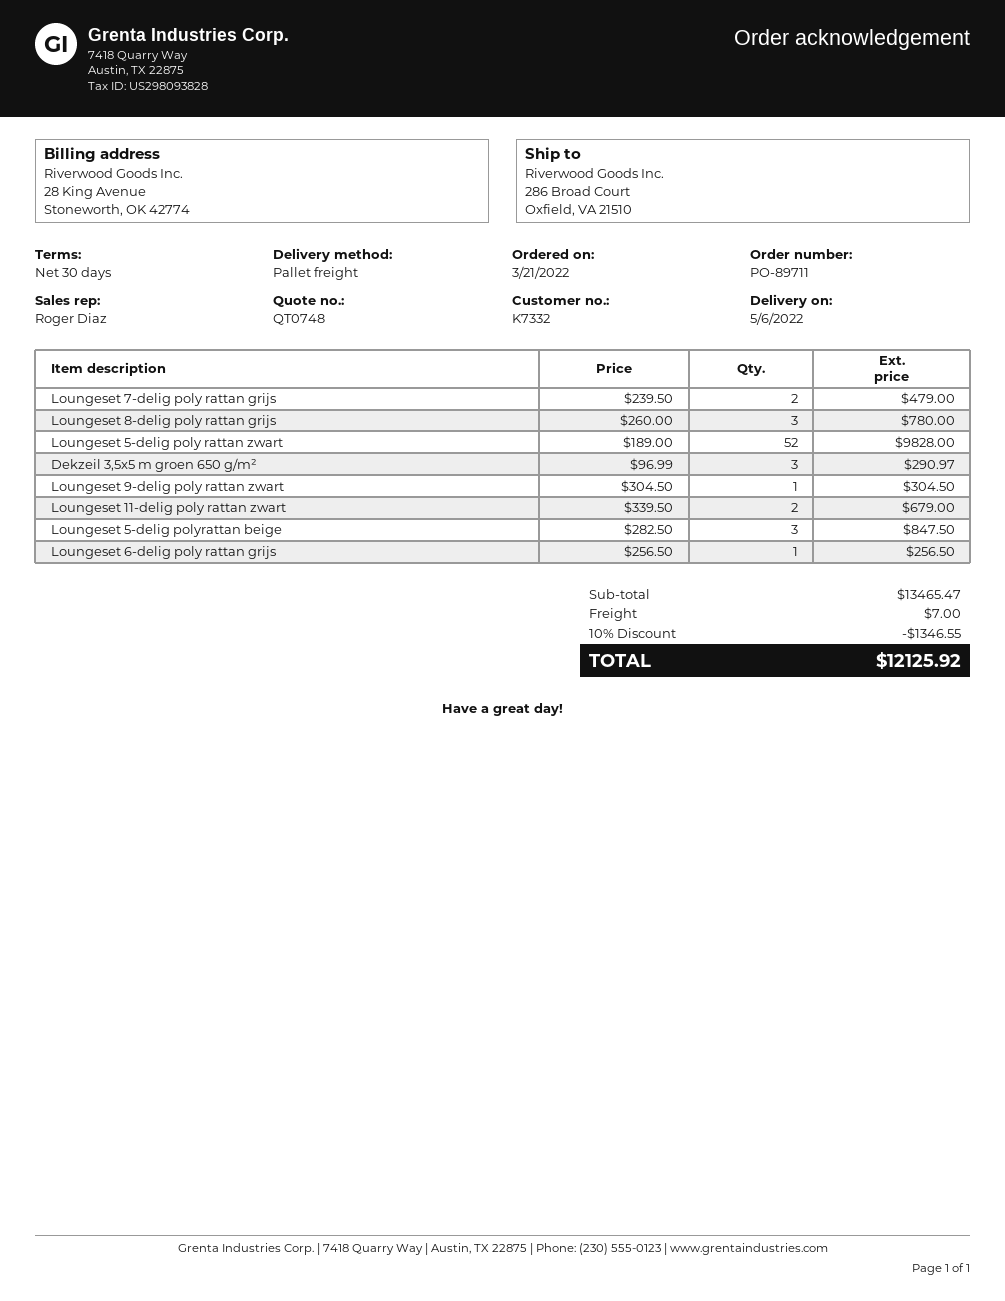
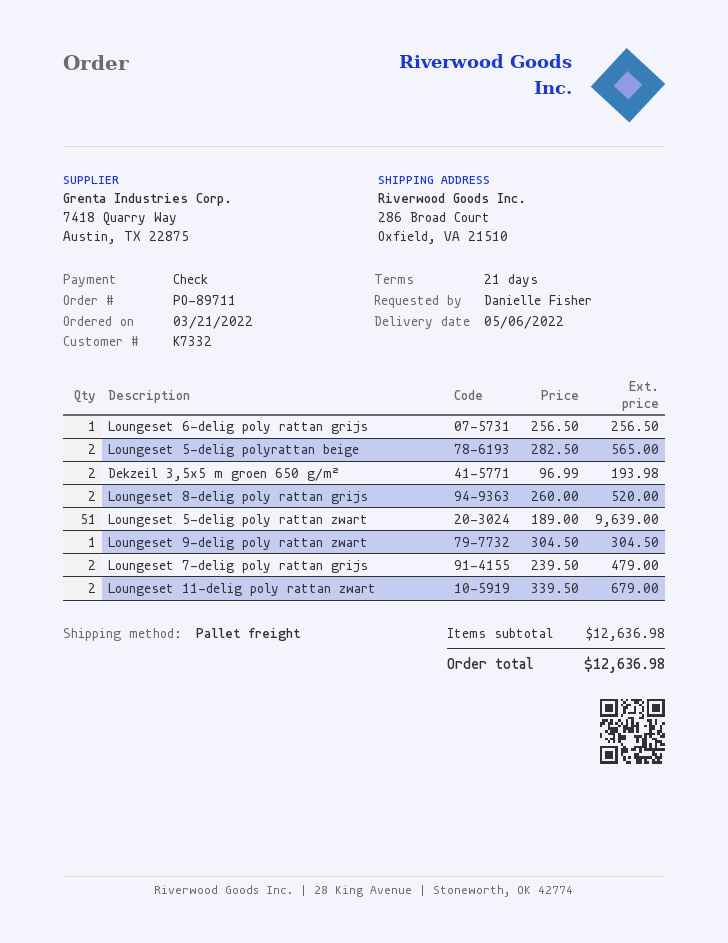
payment terms: 30 days -> 21 days
Loungeset 8-delig poly rattan grijs: 3 x 260.00 = 780.00 -> 2 x 260.00 = 520.00
Loungeset 5-delig poly rattan zwart: 52 x 189.00 = 9828.00 -> 51 x 189.00 = 9639.00
Dekzeil 3,5x5 m groen 650 g/m²: 3 x 96.99 = 290.97 -> 2 x 96.99 = 193.98
Loungeset 5-delig polyrattan beige: 3 x 282.50 = 847.50 -> 2 x 282.50 = 565.00
subtotal: 13465.47 -> 12636.98
discount: 10% = 1346.55 -> none
shipping: 7.00 -> none
total: 12125.92 -> 12636.98

